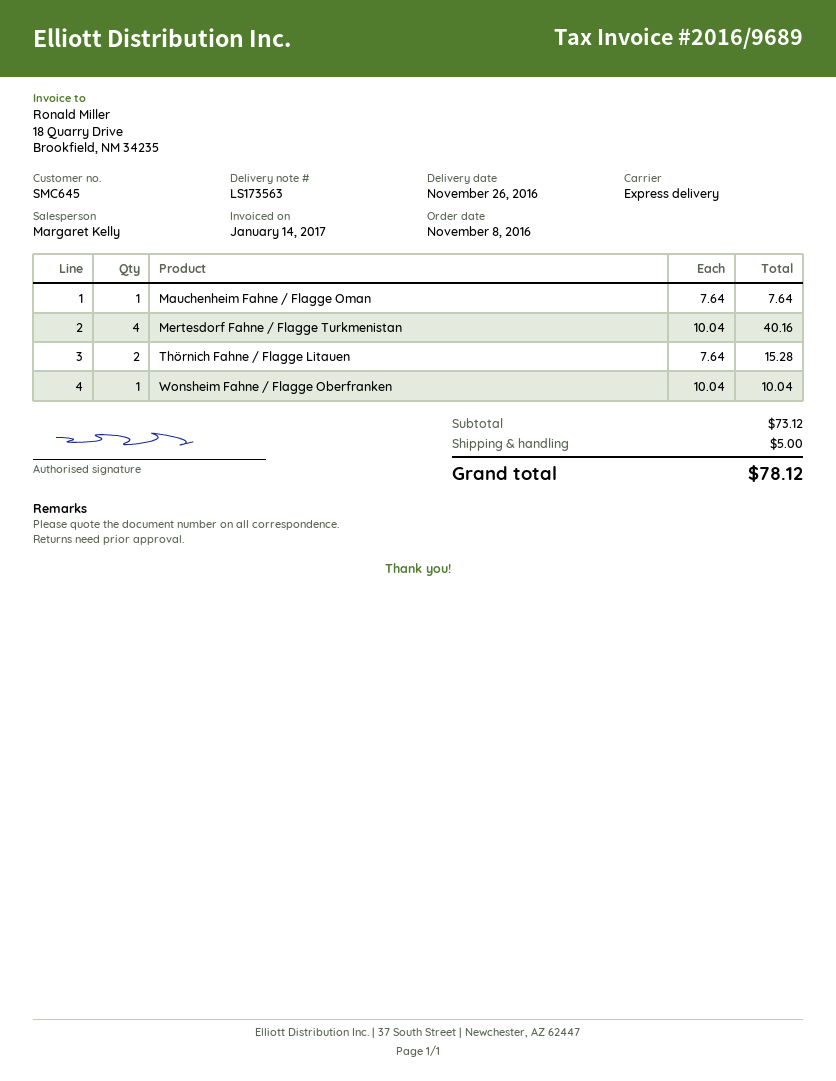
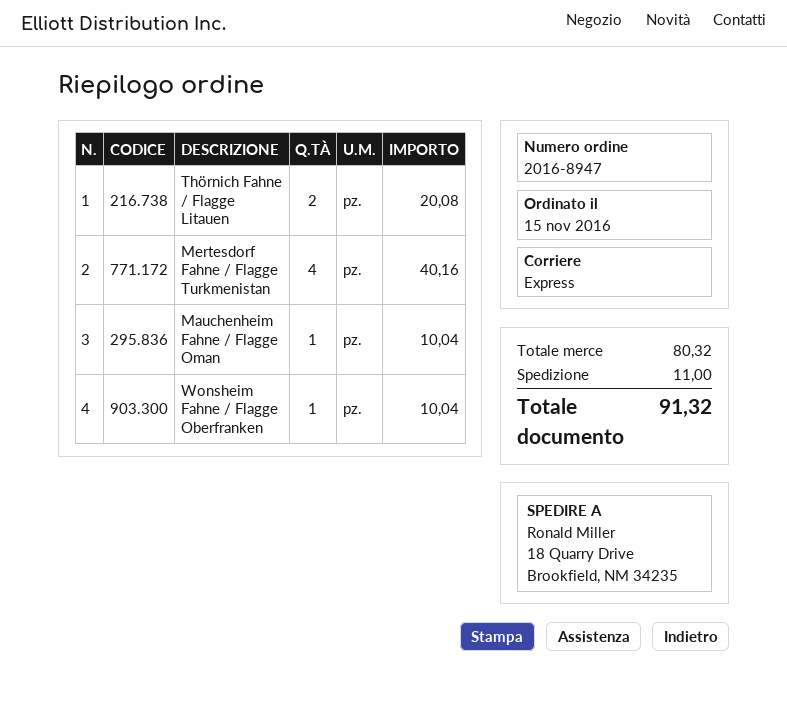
order date: 2016-11-08 -> 2016-11-15
Mauchenheim Fahne / Flagge Oman: 1 for 7.64 -> 1 for 10.04
Thörnich Fahne / Flagge Litauen: 2 for 15.28 -> 2 for 20.08
subtotal: 73.12 -> 80.32
shipping: 5.00 -> 11.00
total: 78.12 -> 91.32

